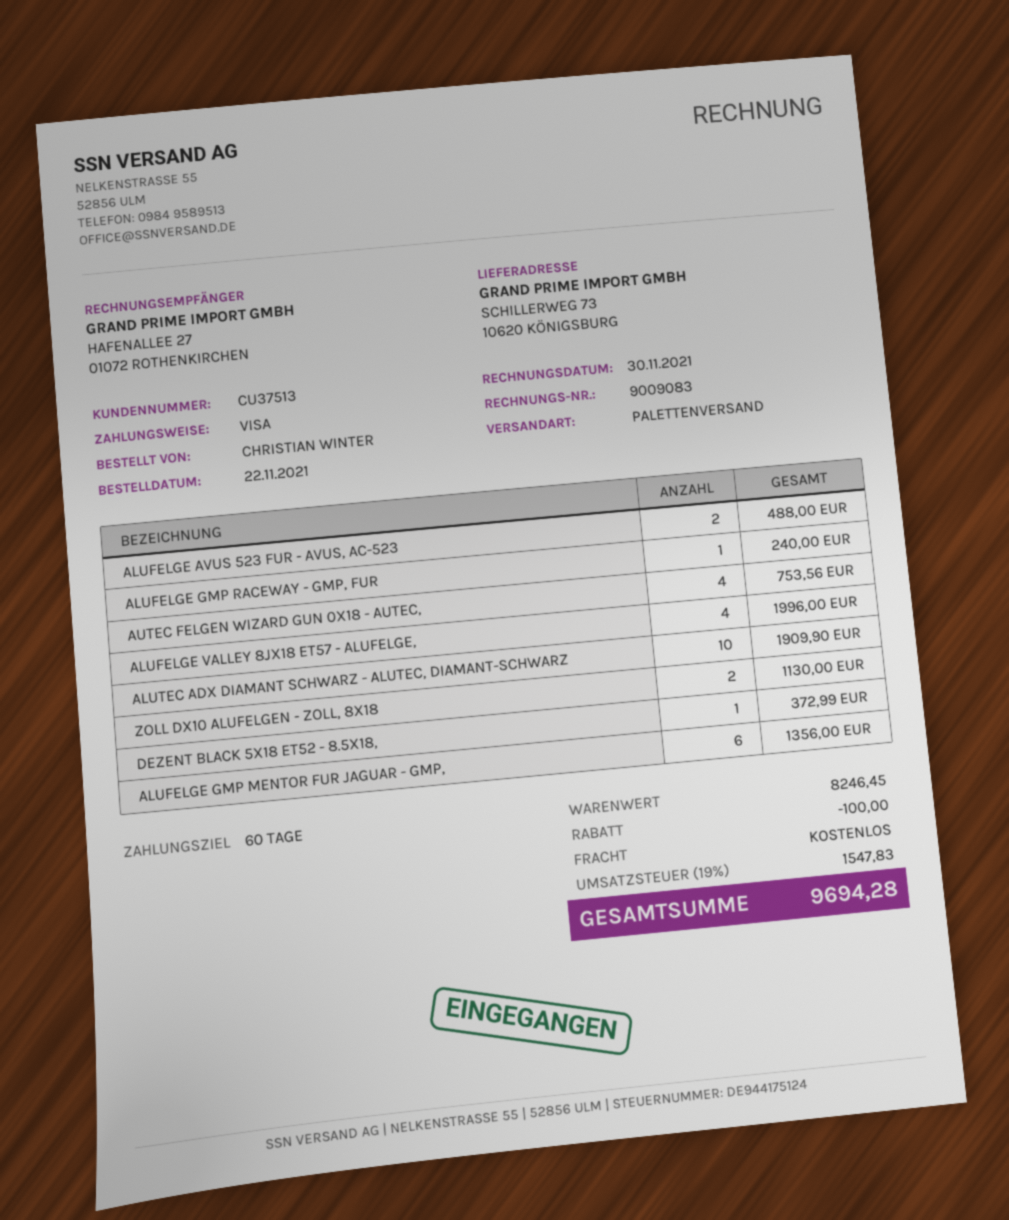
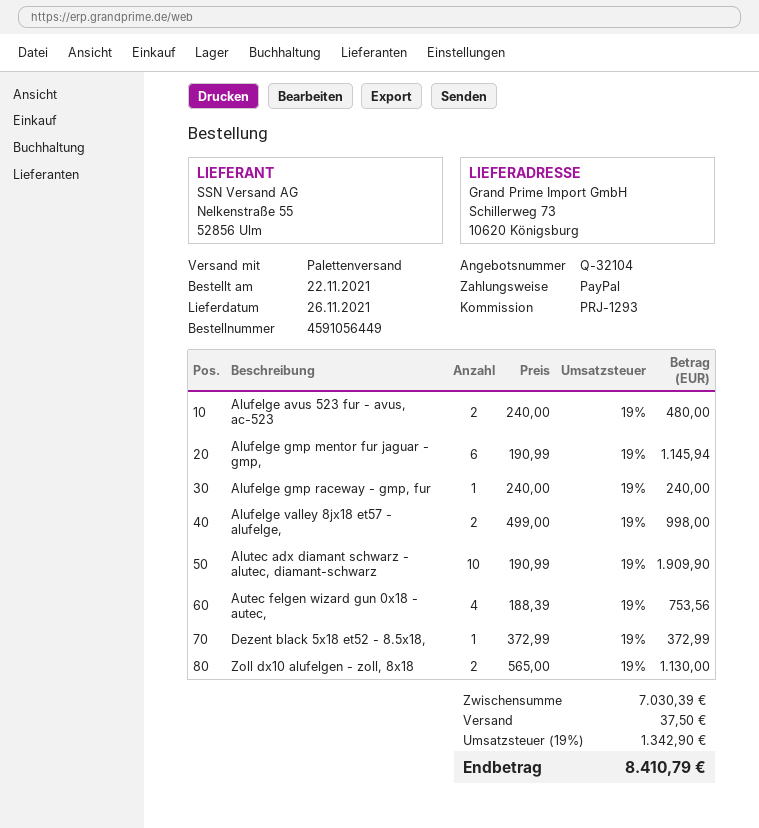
payment method: Visa -> PayPal
ALUFELGE AVUS 523 FUR - AVUS, AC-523: 2 for 488.00 -> 2 for 480.00
ALUFELGE VALLEY 8JX18 ET57 - ALUFELGE,: 4 for 1996.00 -> 2 for 998.00
ALUFELGE GMP MENTOR FUR JAGUAR - GMP,: 6 for 1356.00 -> 6 for 1145.94
subtotal: 8246.45 -> 7030.39
discount: 100.00 -> none
shipping: 0.00 -> 37.50
tax: 19% = 1547.83 -> 19% = 1342.90
total: 9694.28 -> 8410.79

